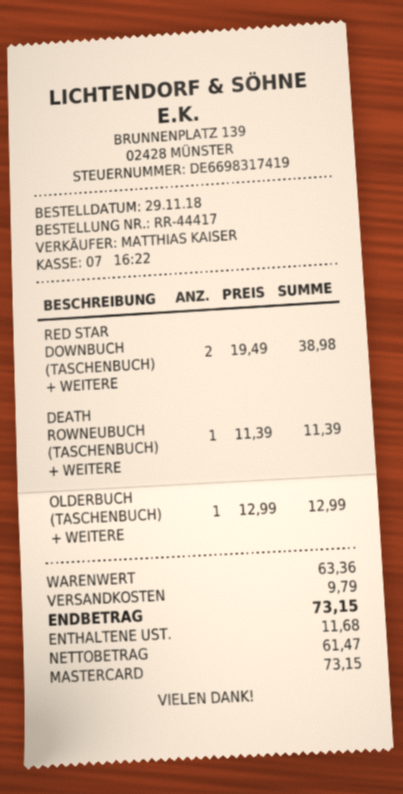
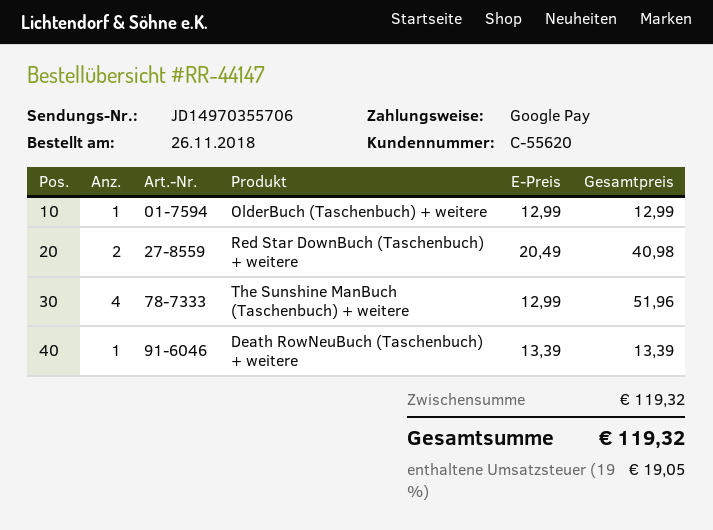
order number: RR-44417 -> RR-44147
order date: 2018-11-29 -> 2018-11-26
payment method: Mastercard -> Google Pay
RED STAR DOWNBUCH (TASCHENBUCH) + WEITERE: 2 x 19.49 = 38.98 -> 2 x 20.49 = 40.98
DEATH ROWNEUBUCH (TASCHENBUCH) + WEITERE: 1 x 11.39 = 11.39 -> 1 x 13.39 = 13.39
The Sunshine ManBuch (Taschenbuch) + weitere: none -> 4 x 12.99 = 51.96
subtotal: 63.36 -> 119.32
shipping: 9.79 -> none
tax: 11.68 -> 19.05
total: 73.15 -> 119.32

